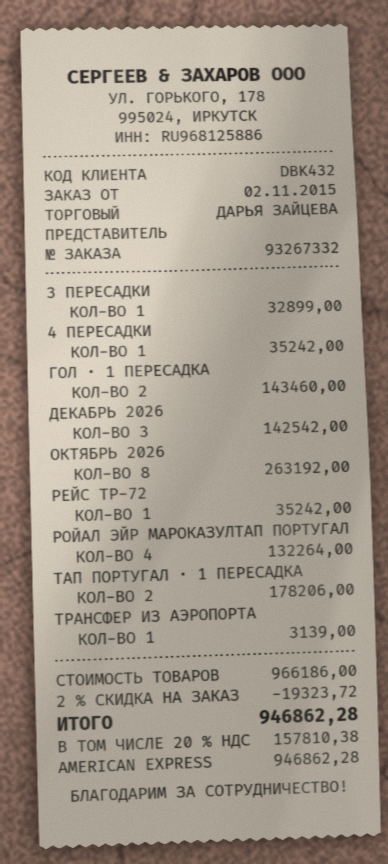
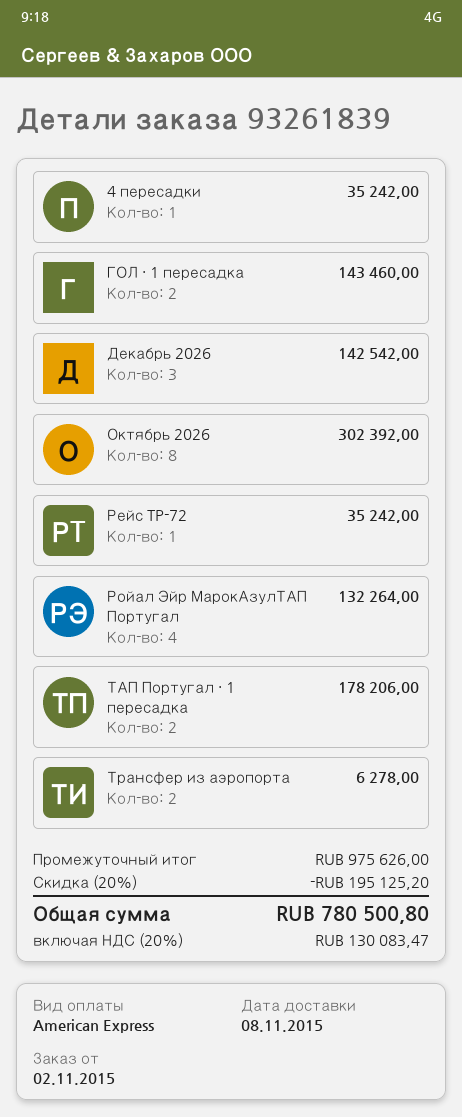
order number: 93267332 -> 93261839
3 ПЕРЕСАДКИ: 1 for 32899.00 -> none
ОКТЯБРЬ 2026: 8 for 263192.00 -> 8 for 302392.00
ТРАНСФЕР ИЗ АЭРОПОРТА: 1 for 3139.00 -> 2 for 6278.00
subtotal: 966186.00 -> 975626.00
discount: 2% = 19323.72 -> 20% = 195125.20
tax: 20% = 157810.38 -> 20% = 130083.47
total: 946862.28 -> 780500.80

